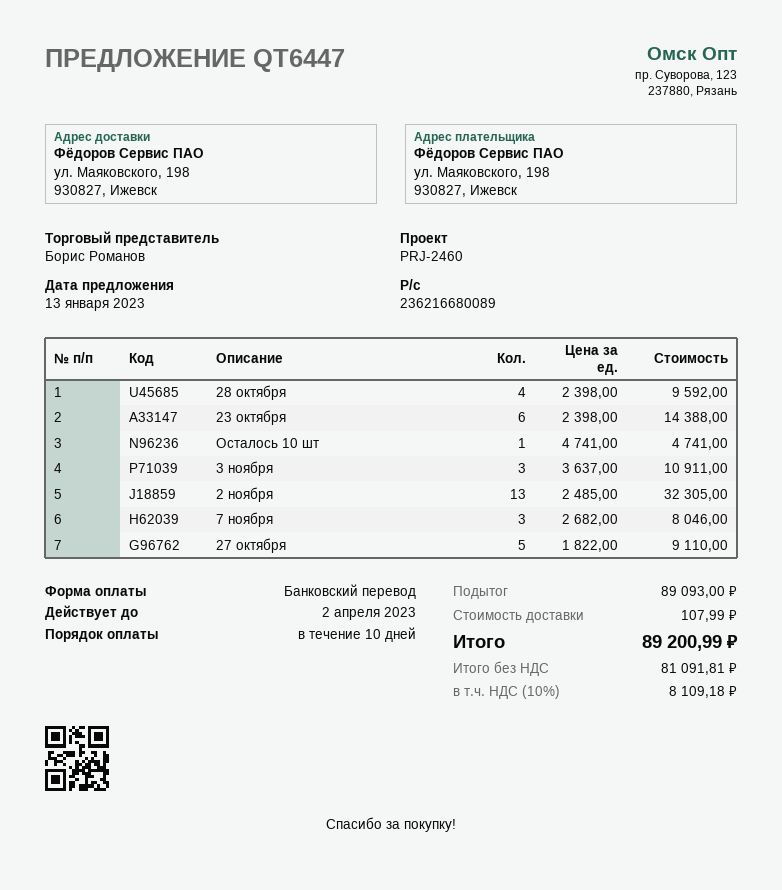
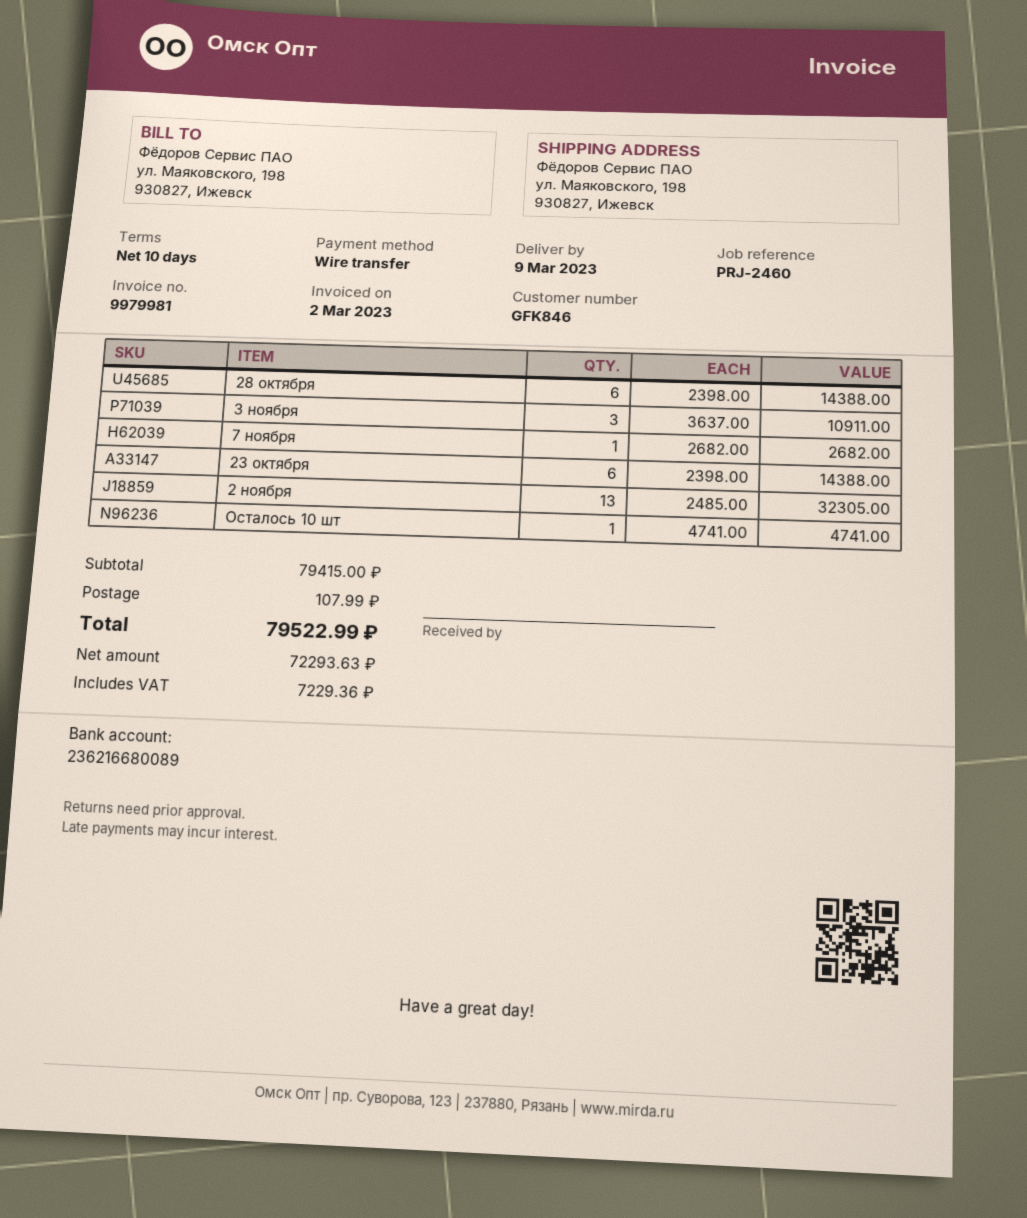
28 октября: 4 x 2398.00 = 9592.00 -> 6 x 2398.00 = 14388.00
7 ноября: 3 x 2682.00 = 8046.00 -> 1 x 2682.00 = 2682.00
27 октября: 5 x 1822.00 = 9110.00 -> none
subtotal: 89093.00 -> 79415.00
net: 81091.81 -> 72293.63
tax: 8109.18 -> 7229.36
total: 89200.99 -> 79522.99

